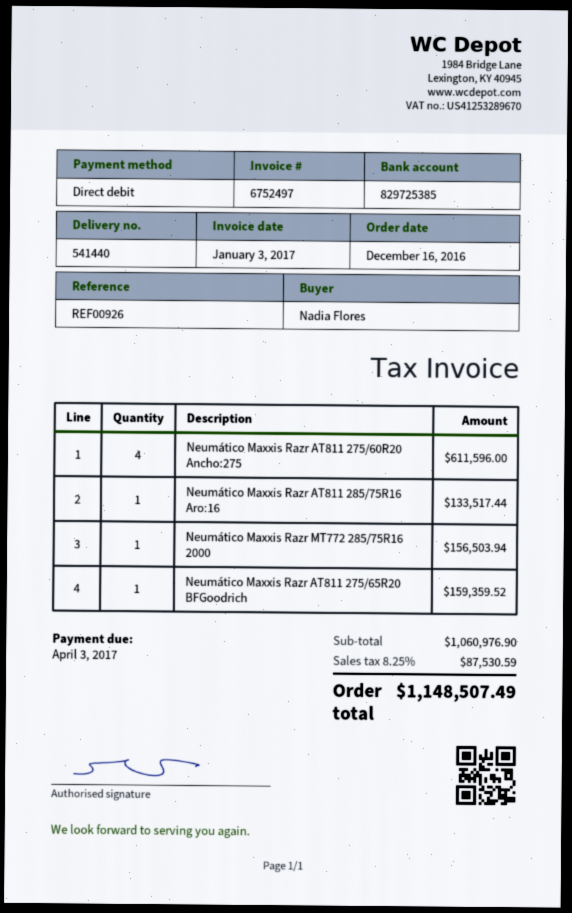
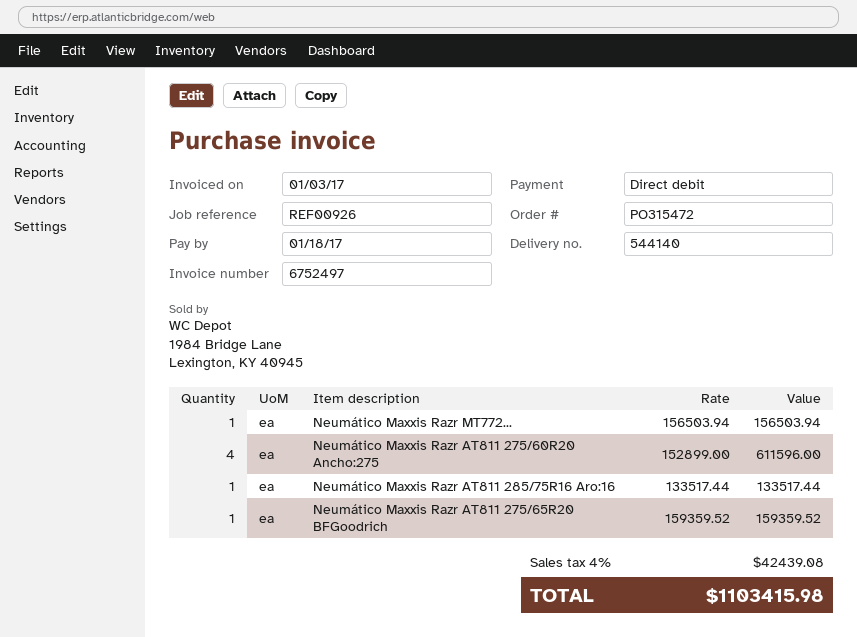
delivery note number: 541440 -> 544140
due date: 2017-04-03 -> 2017-01-18
tax: 8.25% = 87530.59 -> 4% = 42439.08
total: 1148507.49 -> 1103415.98

